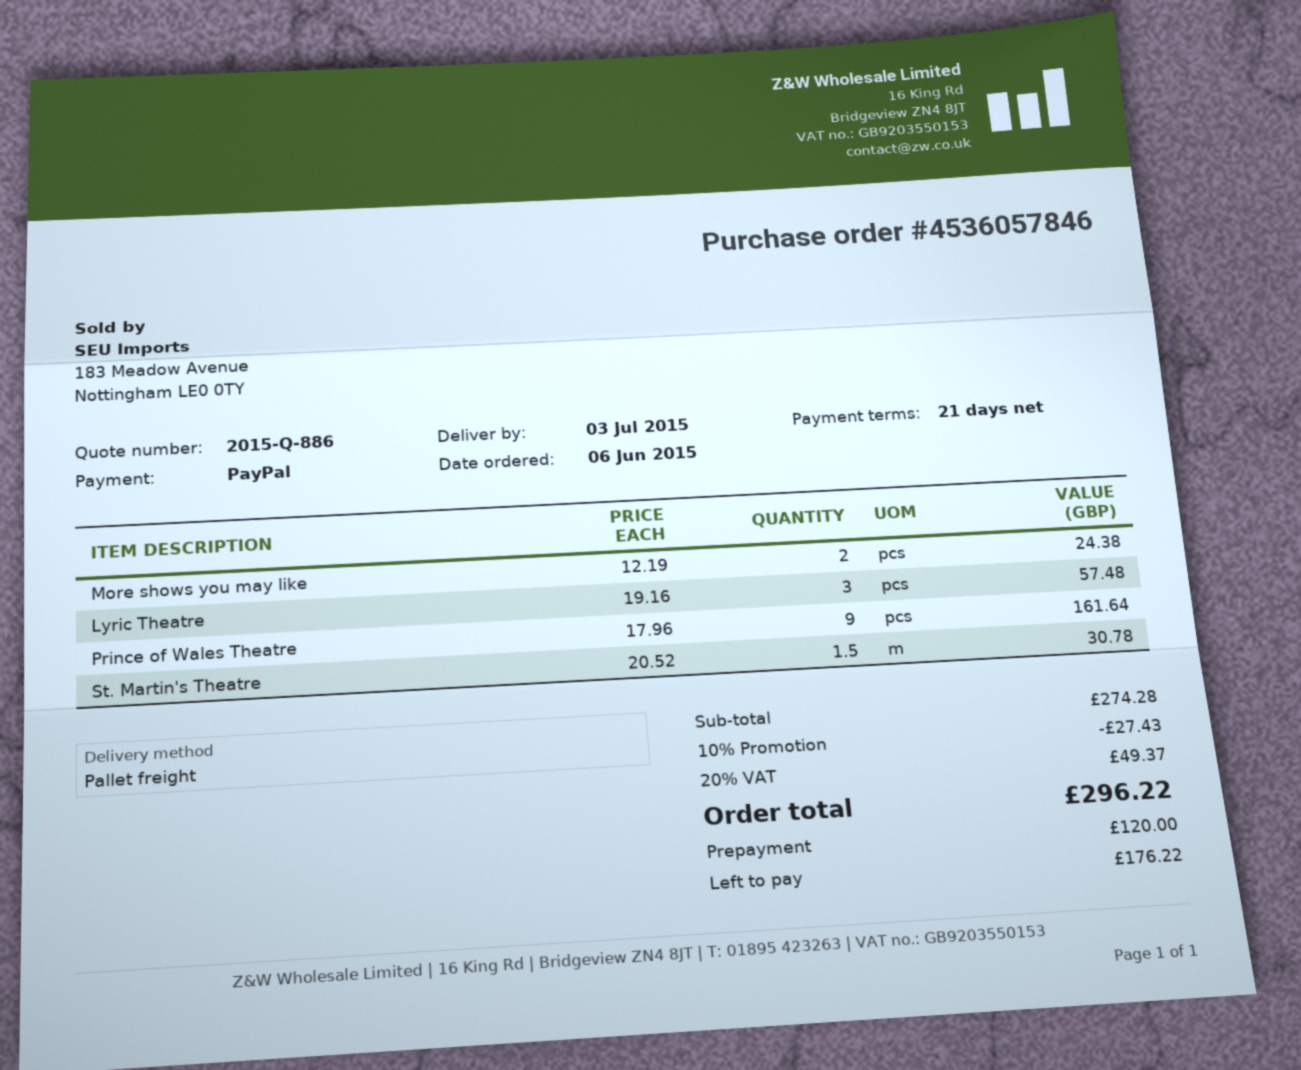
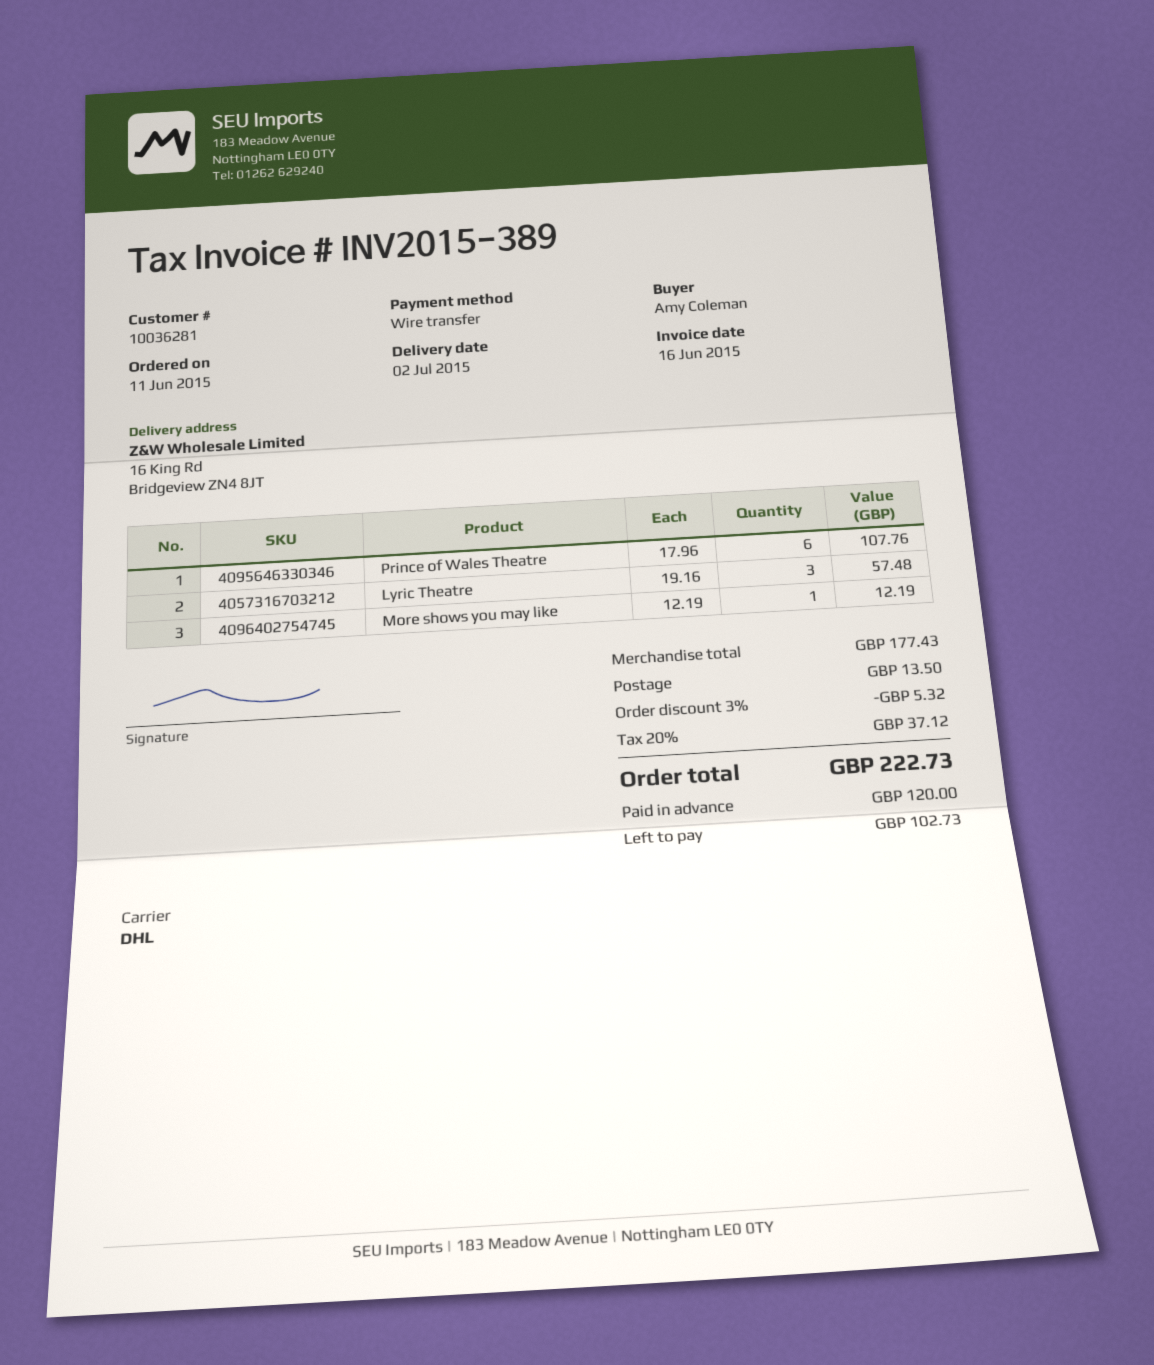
order date: 2015-06-06 -> 2015-06-11
delivery date: 2015-07-03 -> 2015-07-02
payment method: PayPal -> bank transfer
shipping method: pallet freight -> DHL
More shows you may like: 2 x 12.19 = 24.38 -> 1 x 12.19 = 12.19
Prince of Wales Theatre: 9 x 17.96 = 161.64 -> 6 x 17.96 = 107.76
St. Martin's Theatre: 1.5 x 20.52 = 30.78 -> none
subtotal: 274.28 -> 177.43
discount: 10% = 27.43 -> 3% = 5.32
shipping: none -> 13.50
tax: 20% = 49.37 -> 20% = 37.12
total: 296.22 -> 222.73
balance: 176.22 -> 102.73

